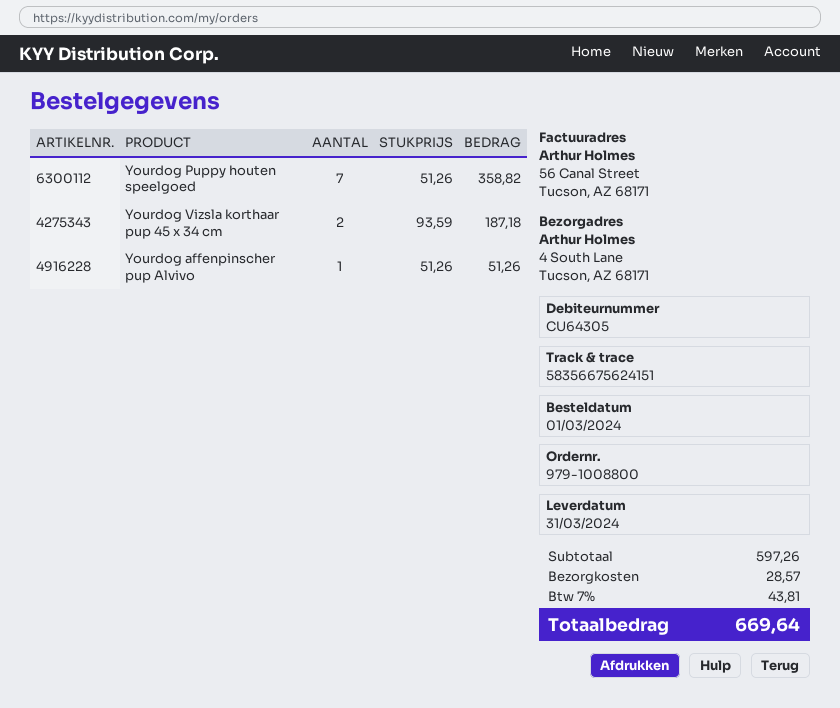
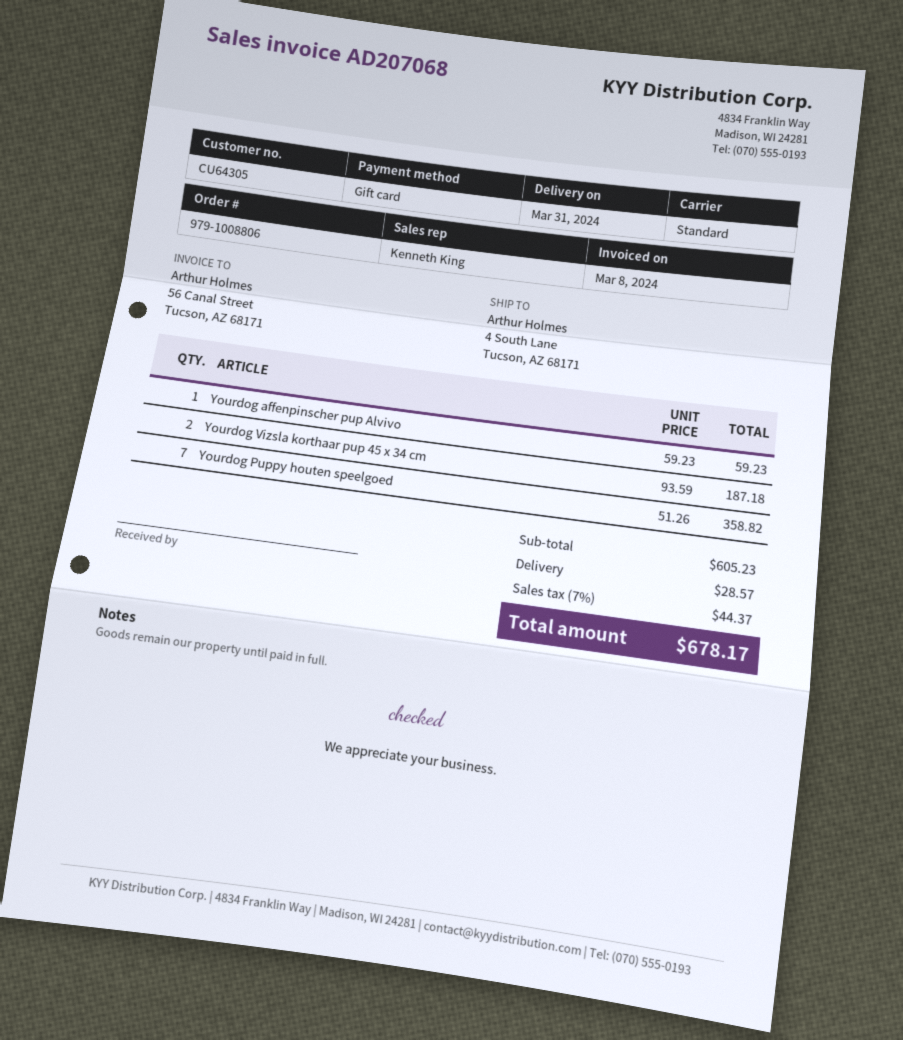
order number: 979-1008800 -> 979-1008806
Yourdog affenpinscher pup Alvivo: 1 x 51.26 = 51.26 -> 1 x 59.23 = 59.23
subtotal: 597.26 -> 605.23
tax: 7% = 43.81 -> 7% = 44.37
total: 669.64 -> 678.17

